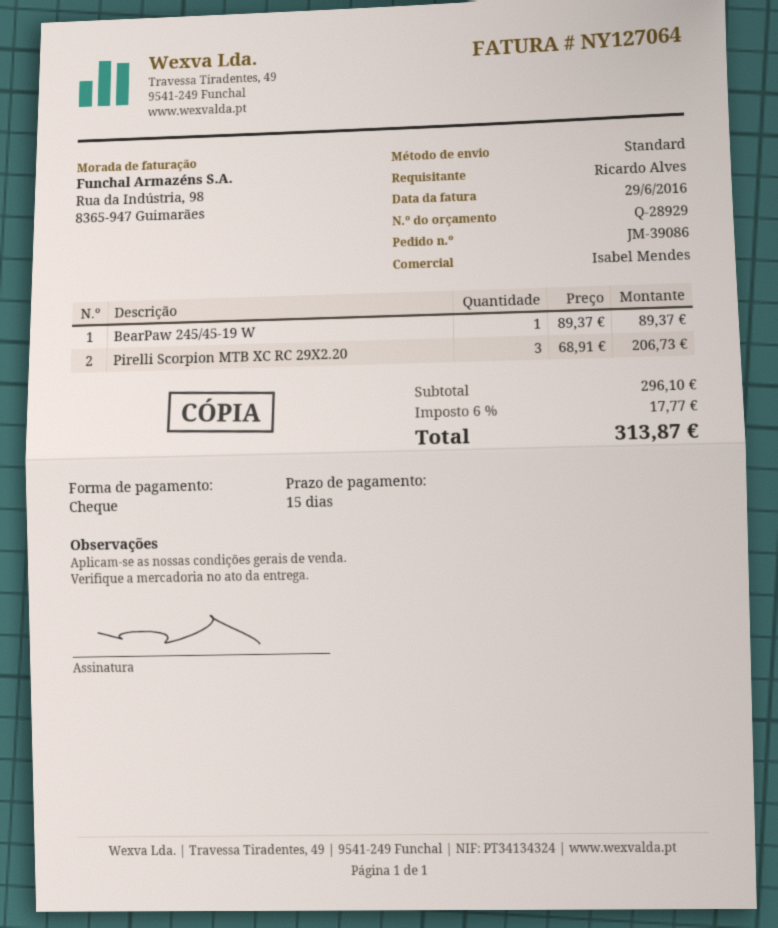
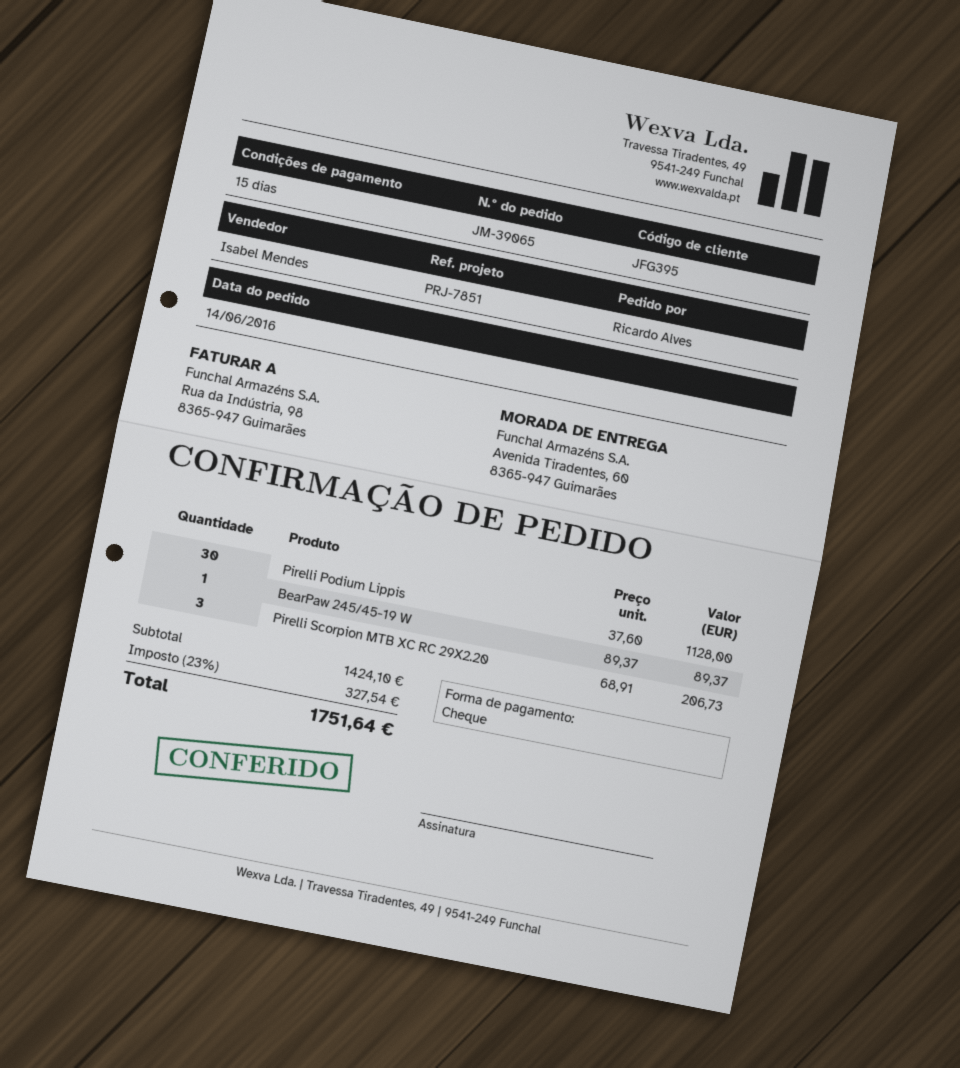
order number: JM-39086 -> JM-39065
Pirelli Podium Lippis: none -> 30 x 37.60 = 1128.00
subtotal: 296.10 -> 1424.10
tax: 6% = 17.77 -> 23% = 327.54
total: 313.87 -> 1751.64

